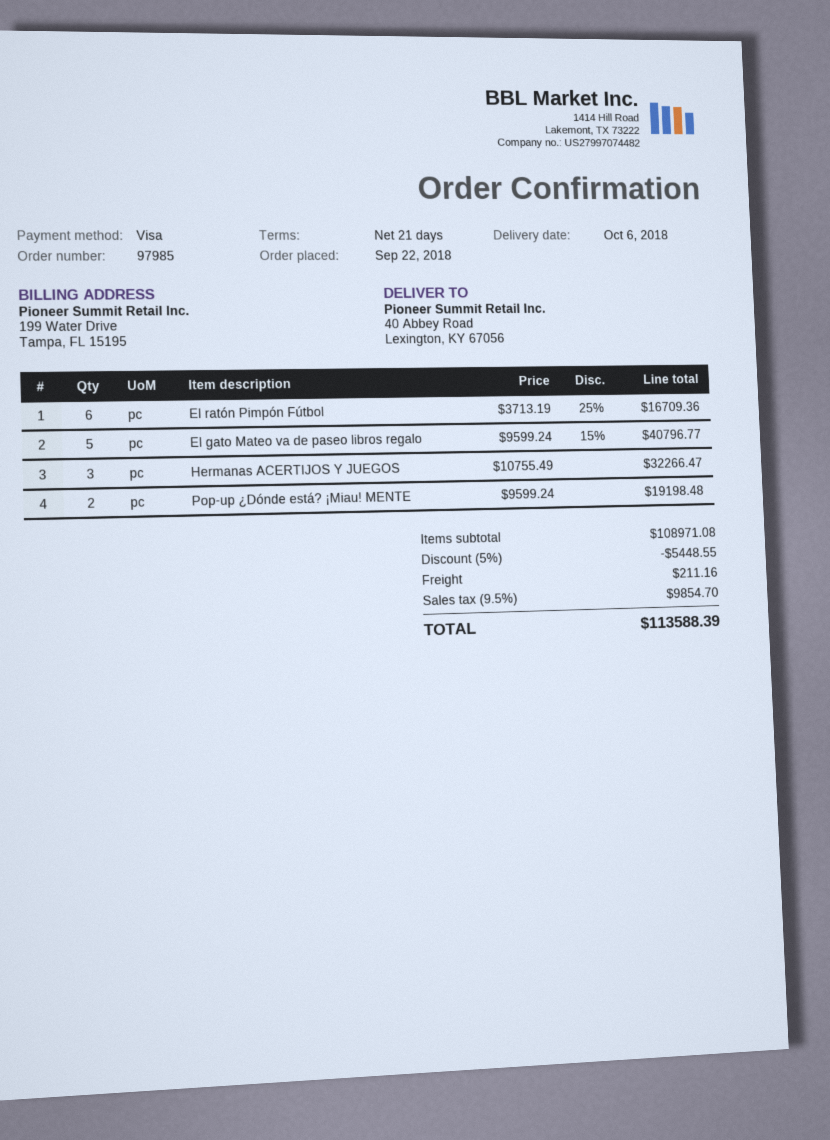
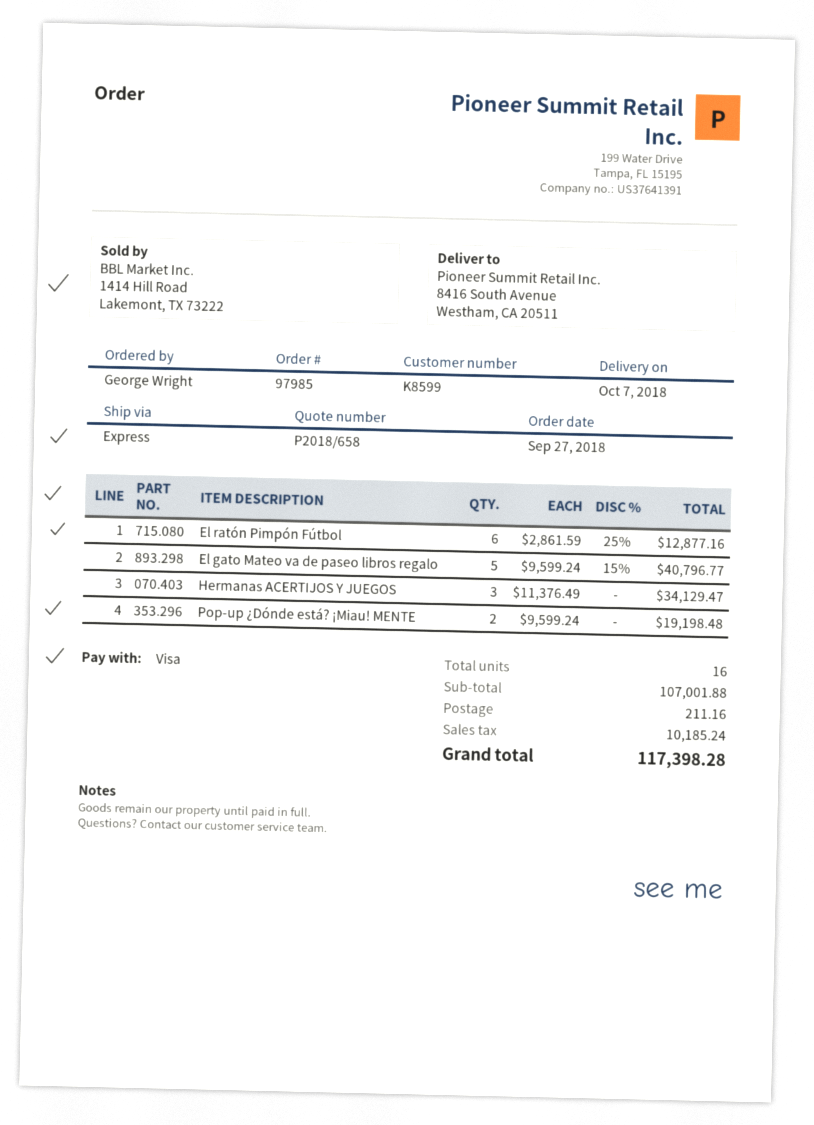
order date: 2018-09-22 -> 2018-09-27
delivery date: 2018-10-06 -> 2018-10-07
ship to: 40 Abbey Road, Lexington, KY 67056 -> 8416 South Avenue, Westham, CA 20511
El ratón Pimpón Fútbol: 6 x 3713.19 - 25% = 16709.36 -> 6 x 2861.59 - 25% = 12877.16
Hermanas ACERTIJOS Y JUEGOS: 3 x 10755.49 = 32266.47 -> 3 x 11376.49 = 34129.47
subtotal: 108971.08 -> 107001.88
discount: 5% = 5448.55 -> none
tax: 9854.70 -> 10185.24
total: 113588.39 -> 117398.28

